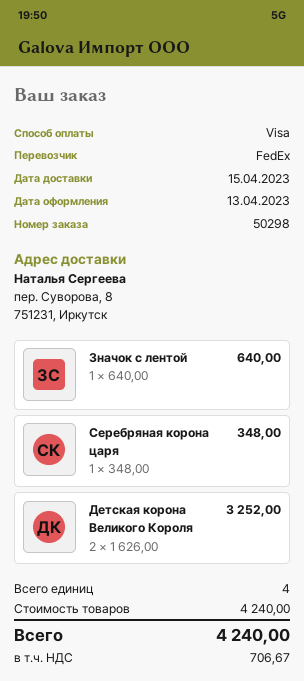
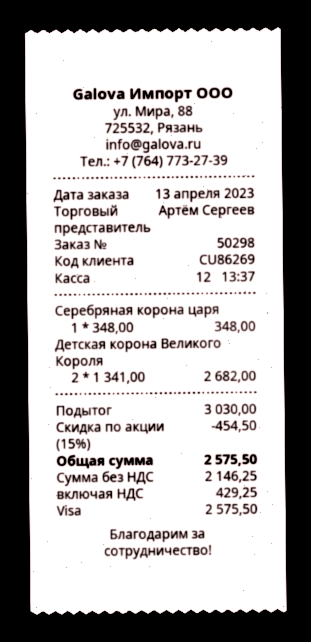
Значок с лентой: 1 x 640.00 = 640.00 -> none
Детская корона Великого Короля: 2 x 1626.00 = 3252.00 -> 2 x 1341.00 = 2682.00
subtotal: 4240.00 -> 3030.00
discount: none -> 15% = 454.50
tax: 706.67 -> 429.25
total: 4240.00 -> 2575.50

